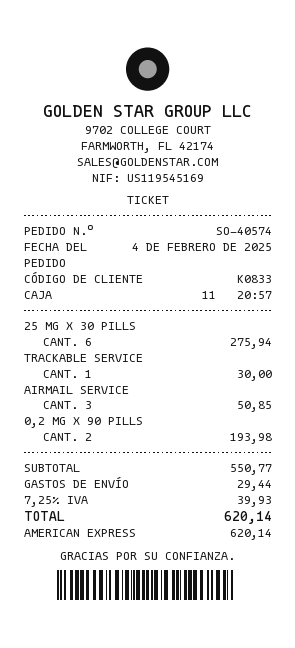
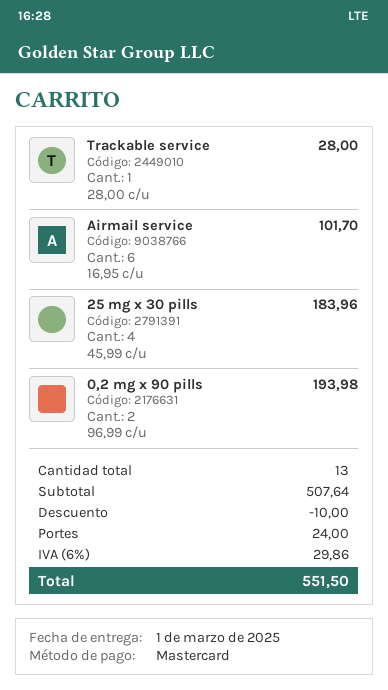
payment method: American Express -> Mastercard
25 MG X 30 PILLS: 6 for 275.94 -> 4 for 183.96
TRACKABLE SERVICE: 1 for 30.00 -> 1 for 28.00
AIRMAIL SERVICE: 3 for 50.85 -> 6 for 101.70
subtotal: 550.77 -> 507.64
discount: none -> 10.00
shipping: 29.44 -> 24.00
tax: 7.25% = 39.93 -> 6% = 29.86
total: 620.14 -> 551.50

